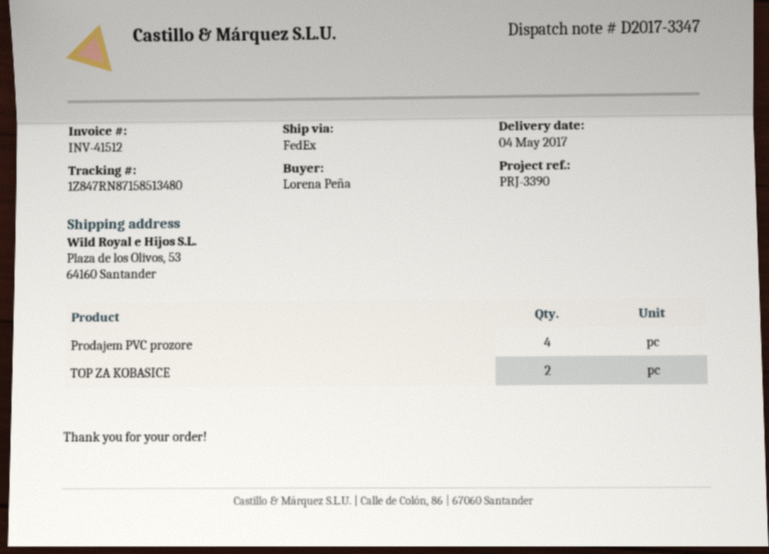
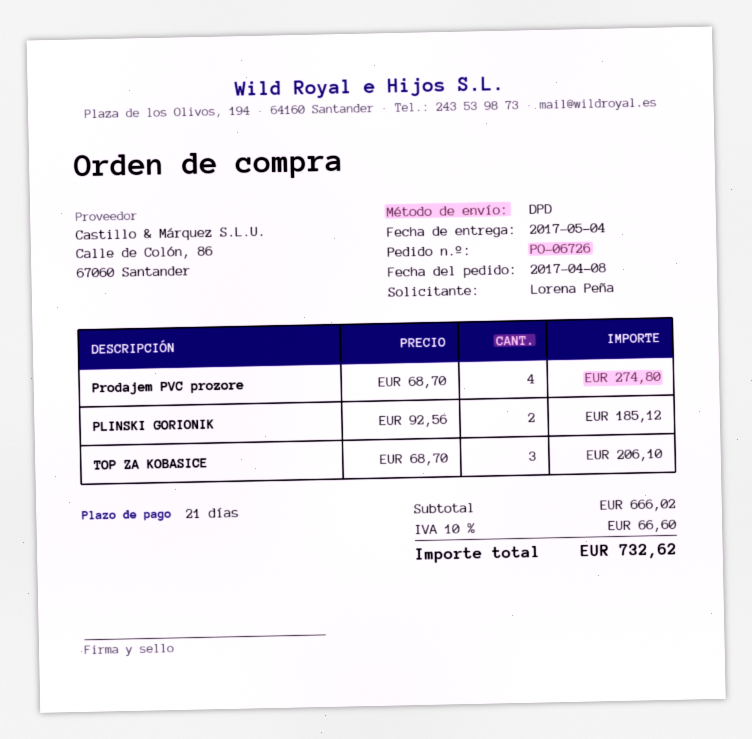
shipping method: FedEx -> DPD
TOP ZA KOBASICE: 2 -> 3
PLINSKI GORIONIK: none -> 2

